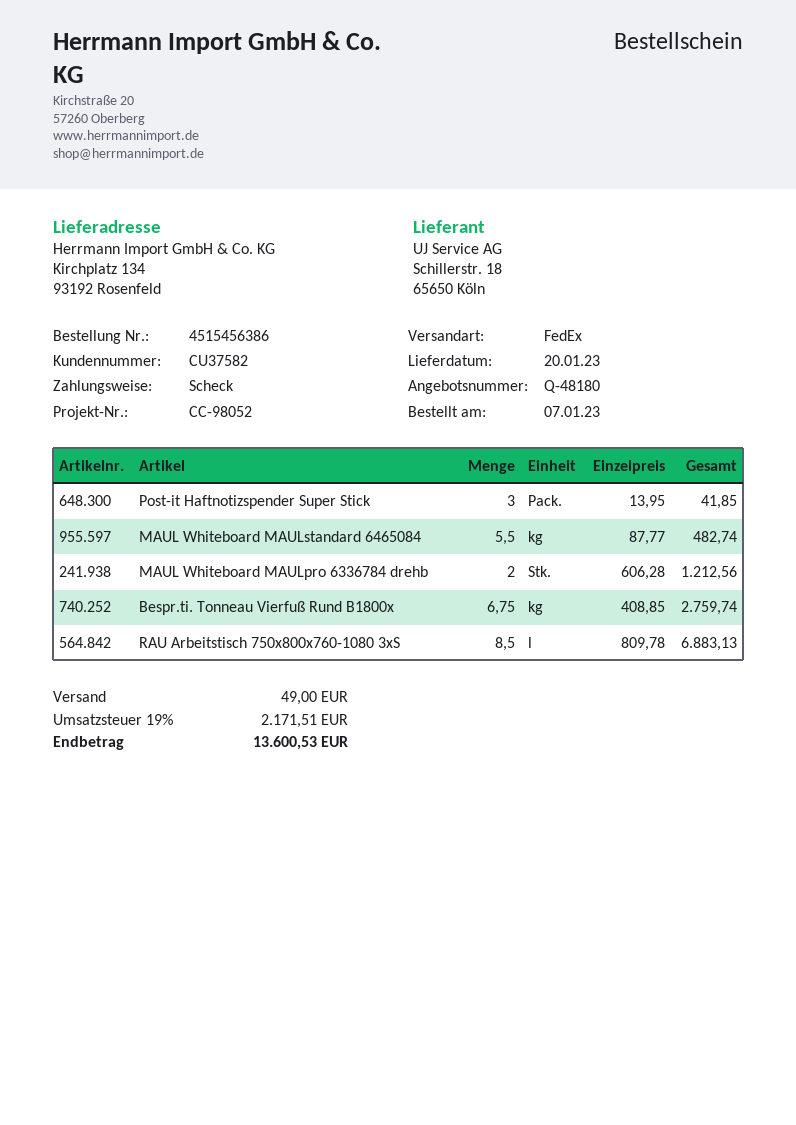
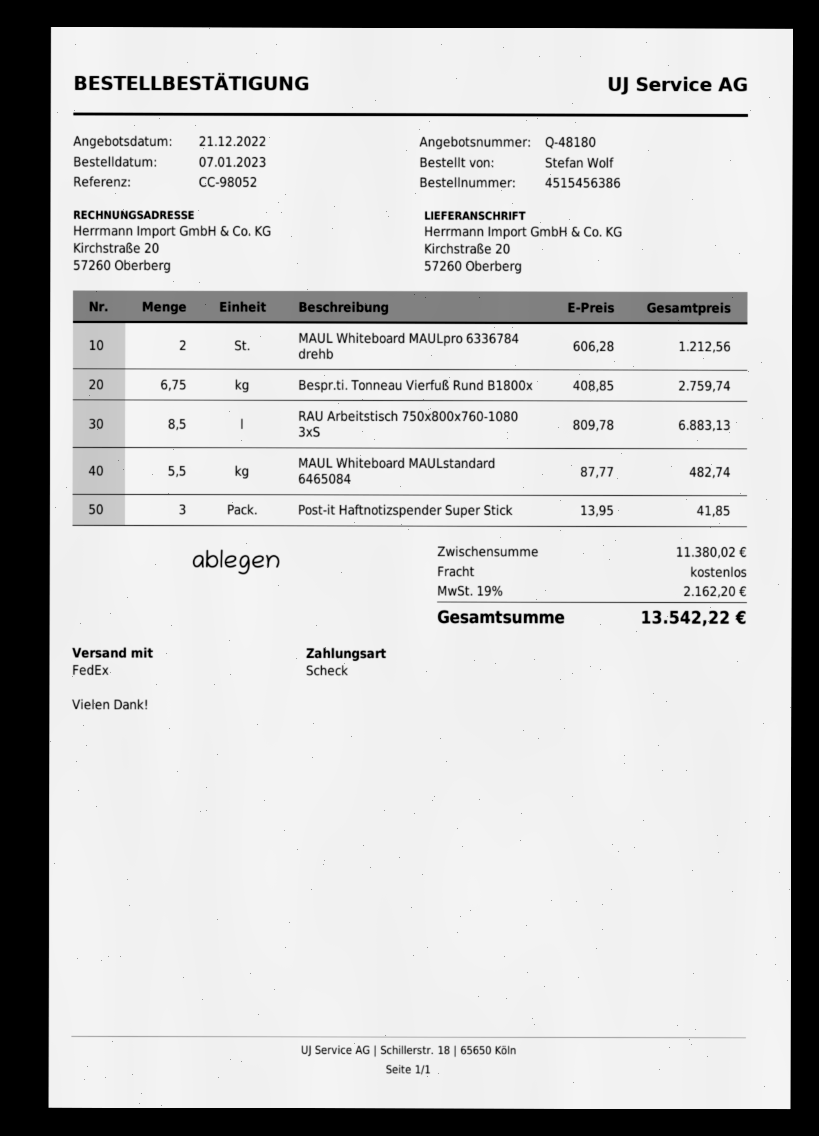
ship to: Kirchplatz 134, 93192 Rosenfeld -> Kirchstraße 20, 57260 Oberberg
shipping: 49.00 -> 0.00
tax: 19% = 2171.51 -> 19% = 2162.20
total: 13600.53 -> 13542.22

